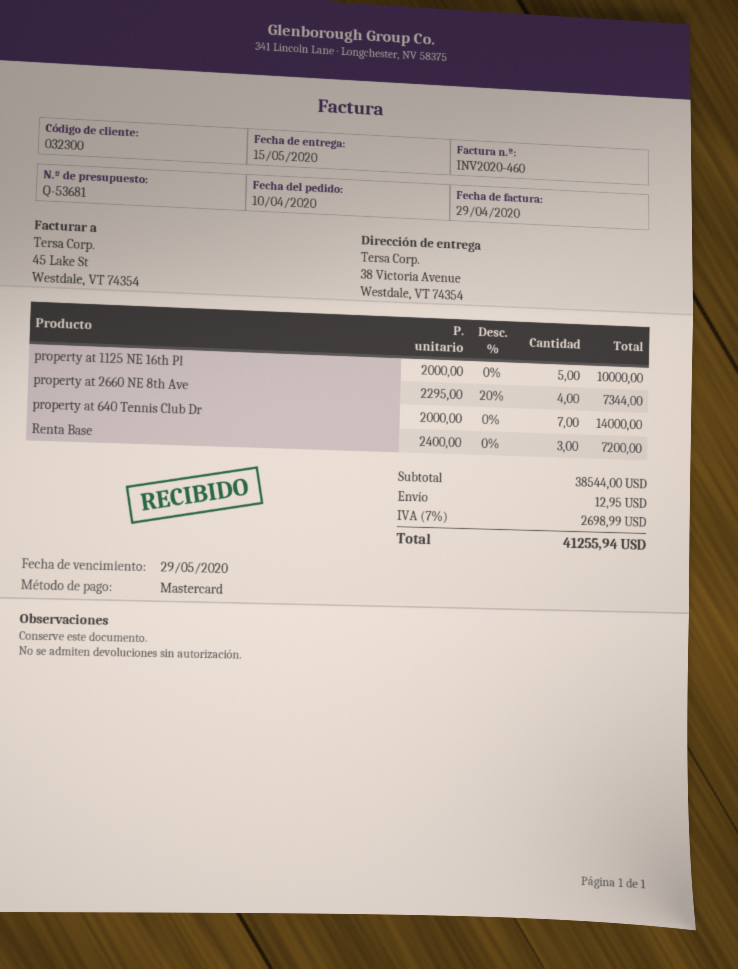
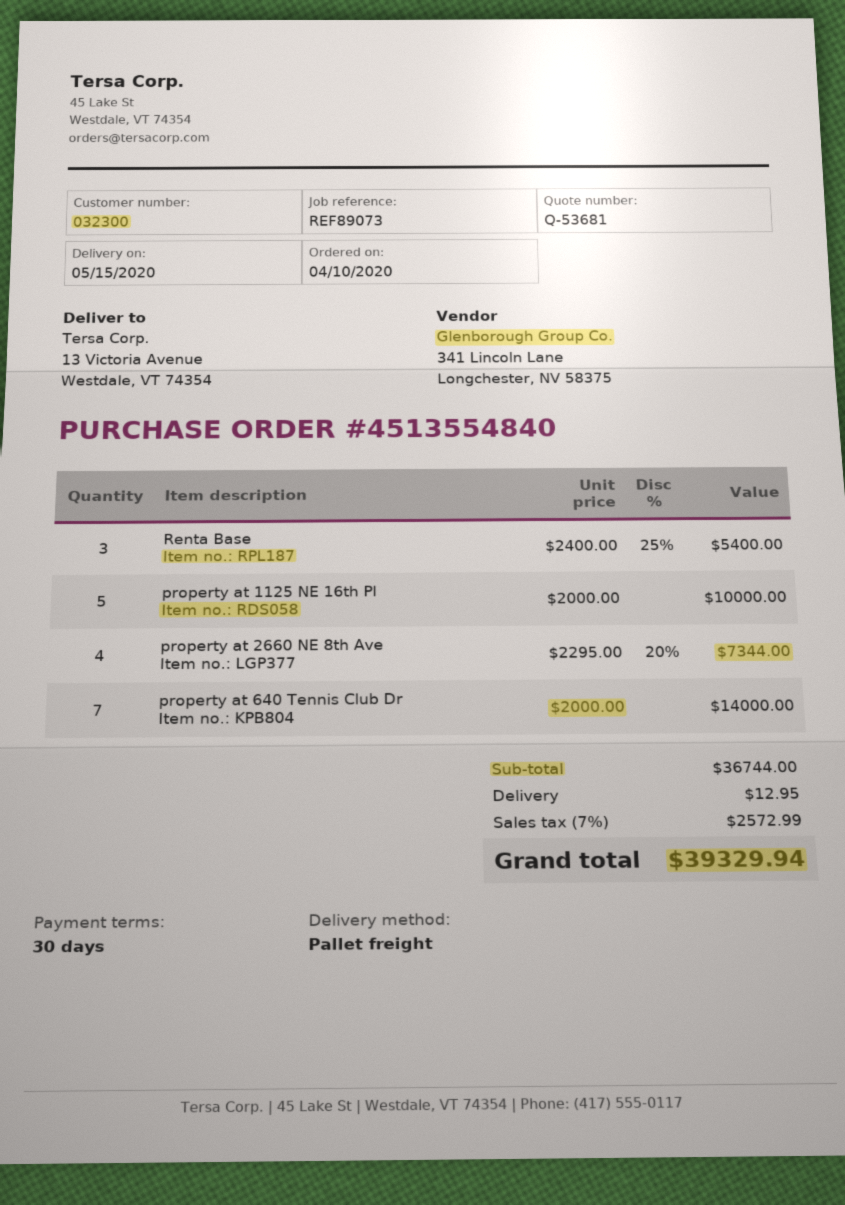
ship to: 38 Victoria Avenue, Westdale, VT 74354 -> 13 Victoria Avenue, Westdale, VT 74354
Renta Base: 3 x 2400.00 = 7200.00 -> 3 x 2400.00 - 25% = 5400.00
subtotal: 38544.00 -> 36744.00
tax: 7% = 2698.99 -> 7% = 2572.99
total: 41255.94 -> 39329.94

